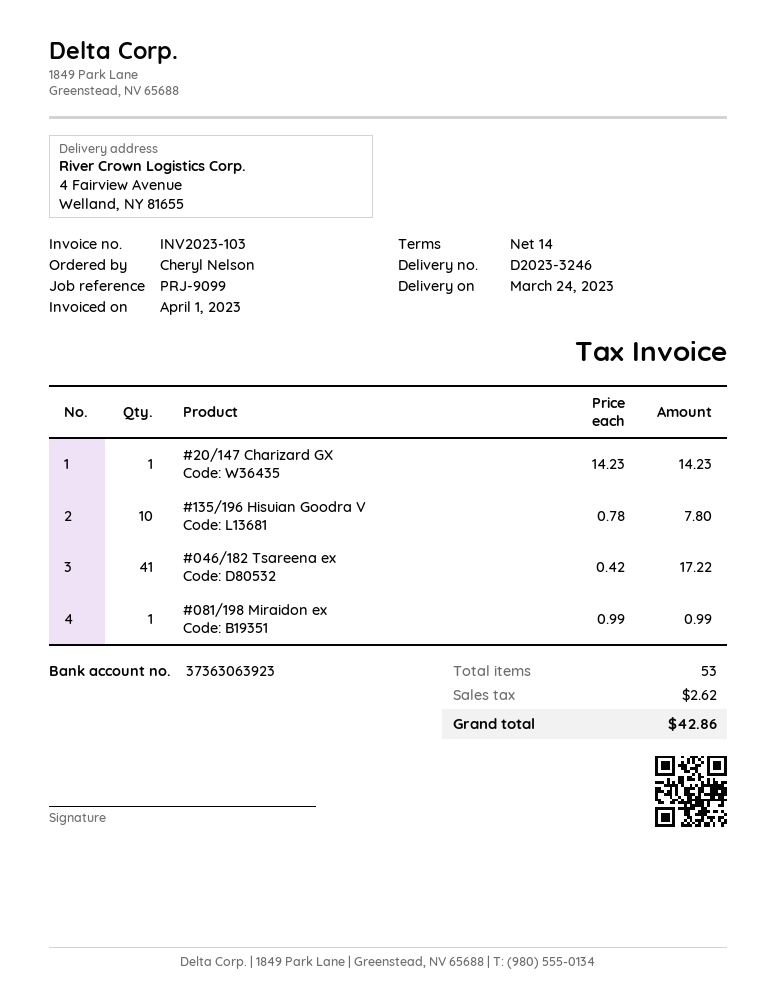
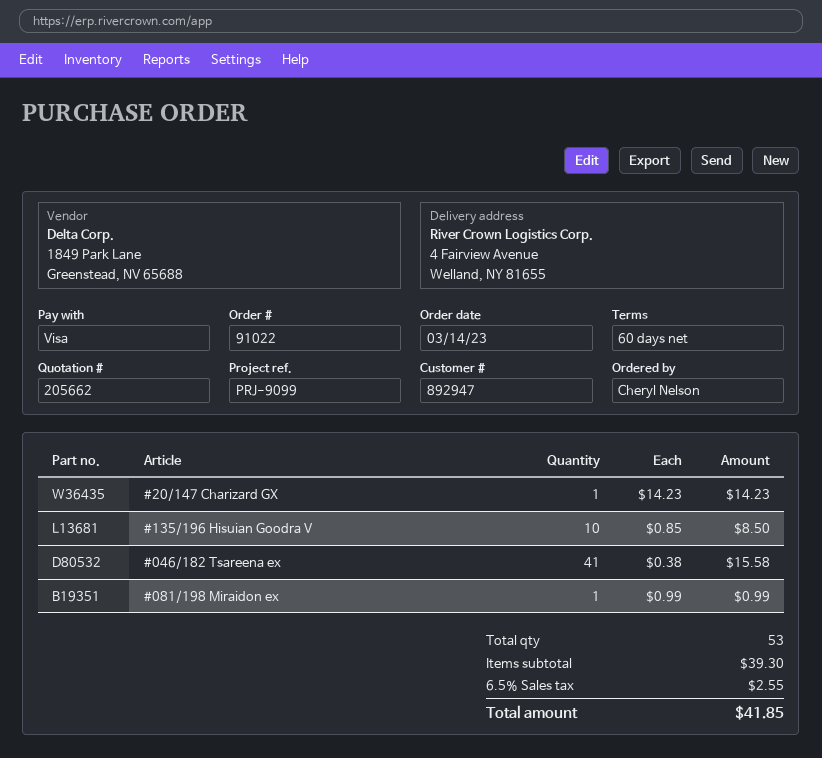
payment terms: 14 days -> 60 days
#135/196 Hisuian Goodra V: 10 x 0.78 = 7.80 -> 10 x 0.85 = 8.50
#046/182 Tsareena ex: 41 x 0.42 = 17.22 -> 41 x 0.38 = 15.58
tax: 2.62 -> 2.55
total: 42.86 -> 41.85

